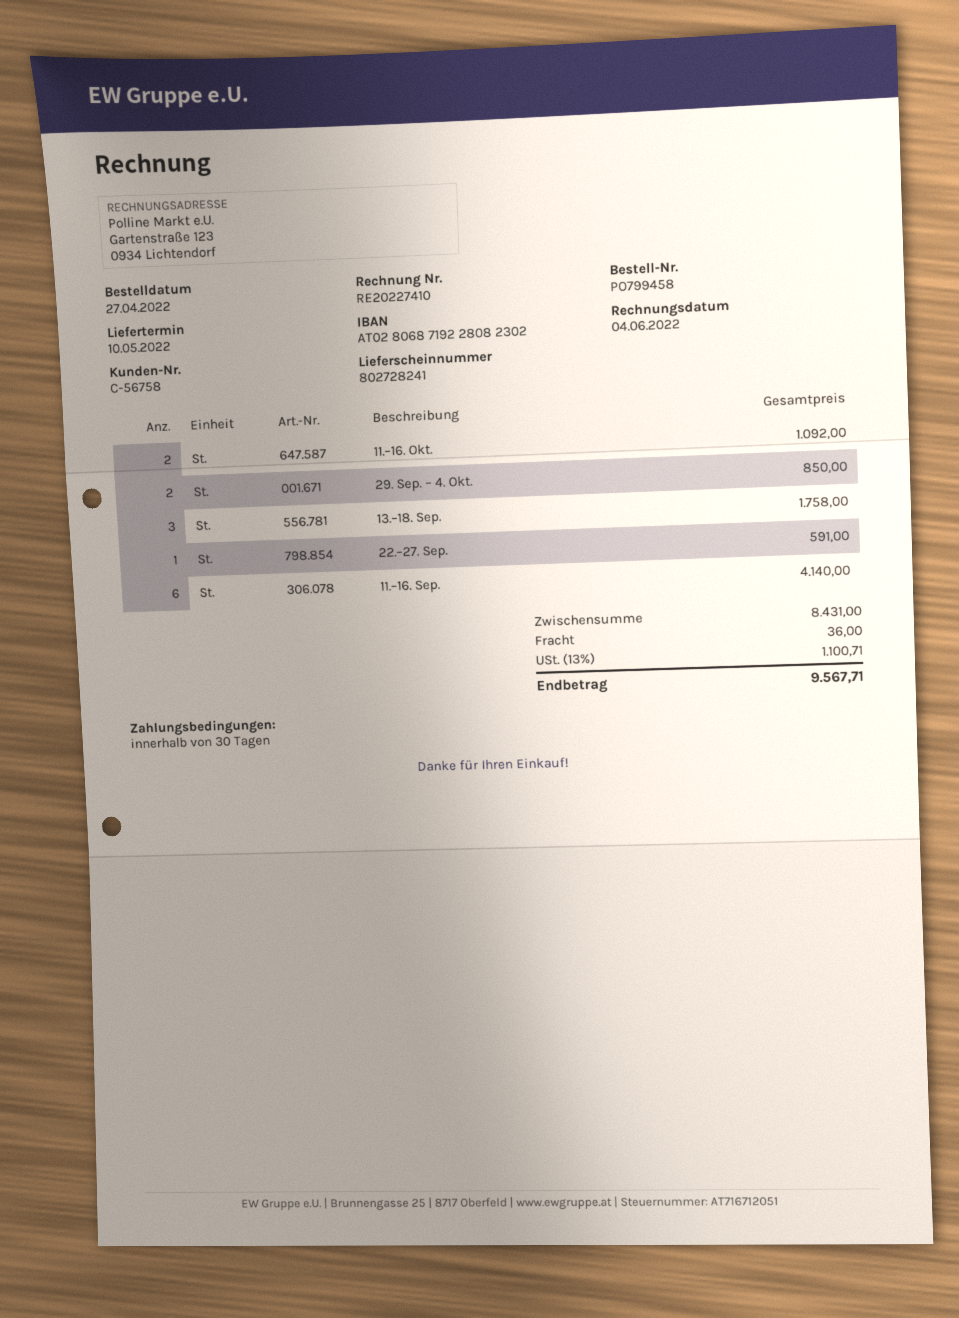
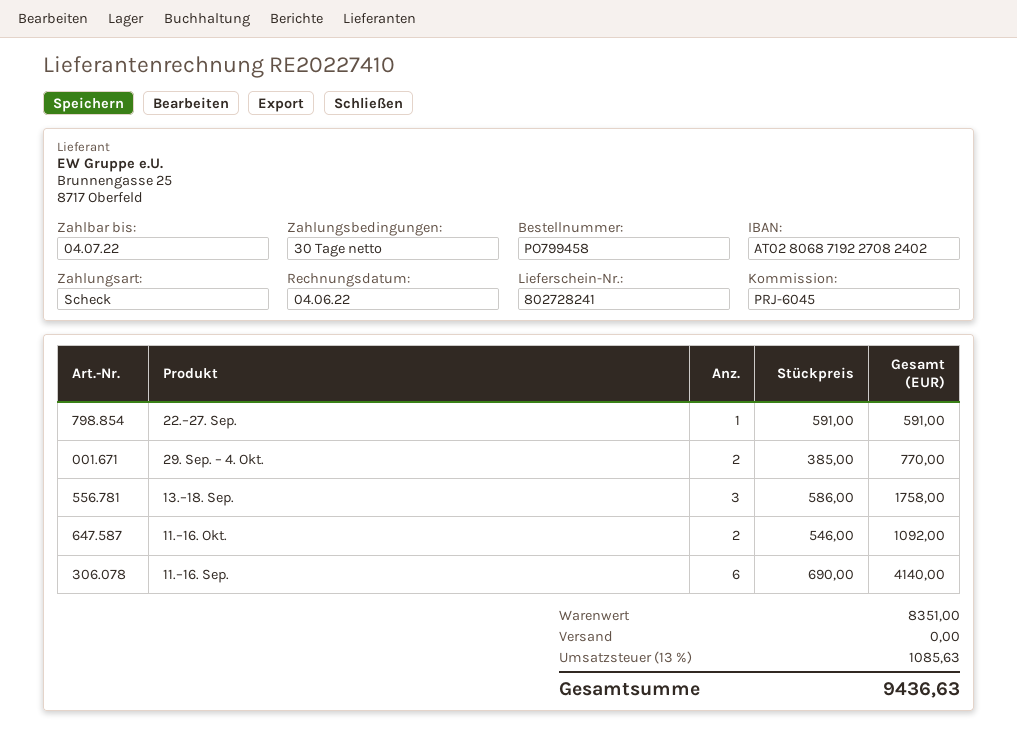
bank account: AT028068719228082302 -> AT028068719227082402
29. Sep. – 4. Okt.: 2 for 850.00 -> 2 for 770.00
subtotal: 8431.00 -> 8351.00
shipping: 36.00 -> 0.00
tax: 13% = 1100.71 -> 13% = 1085.63
total: 9567.71 -> 9436.63

